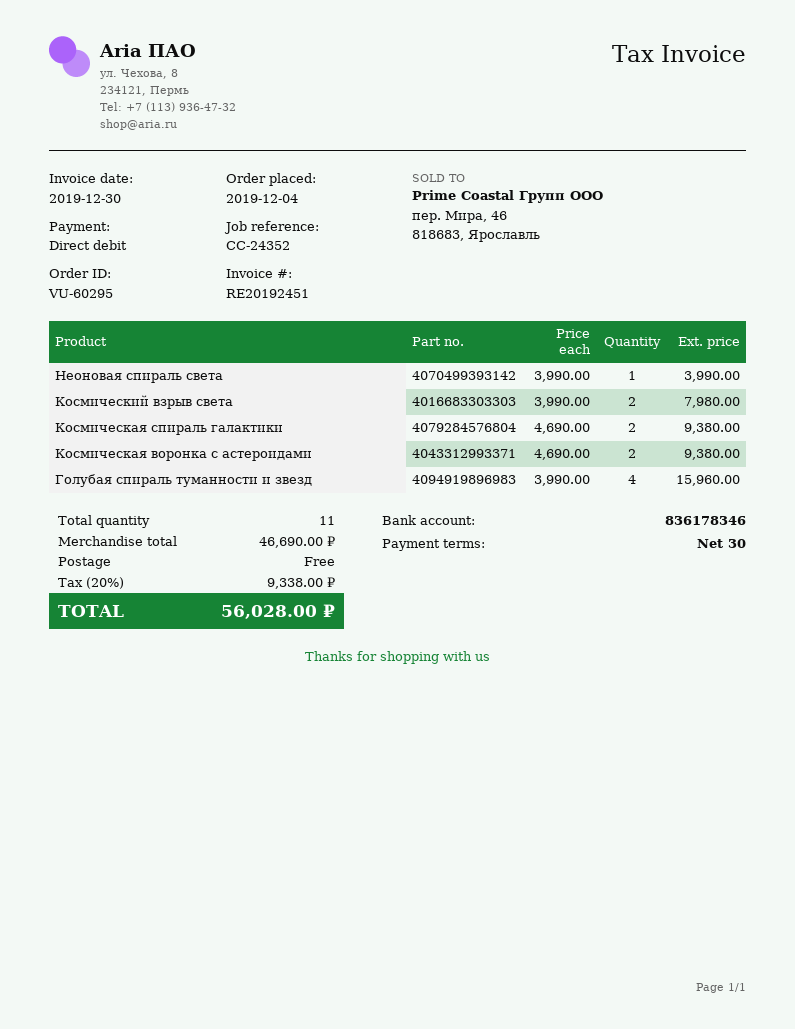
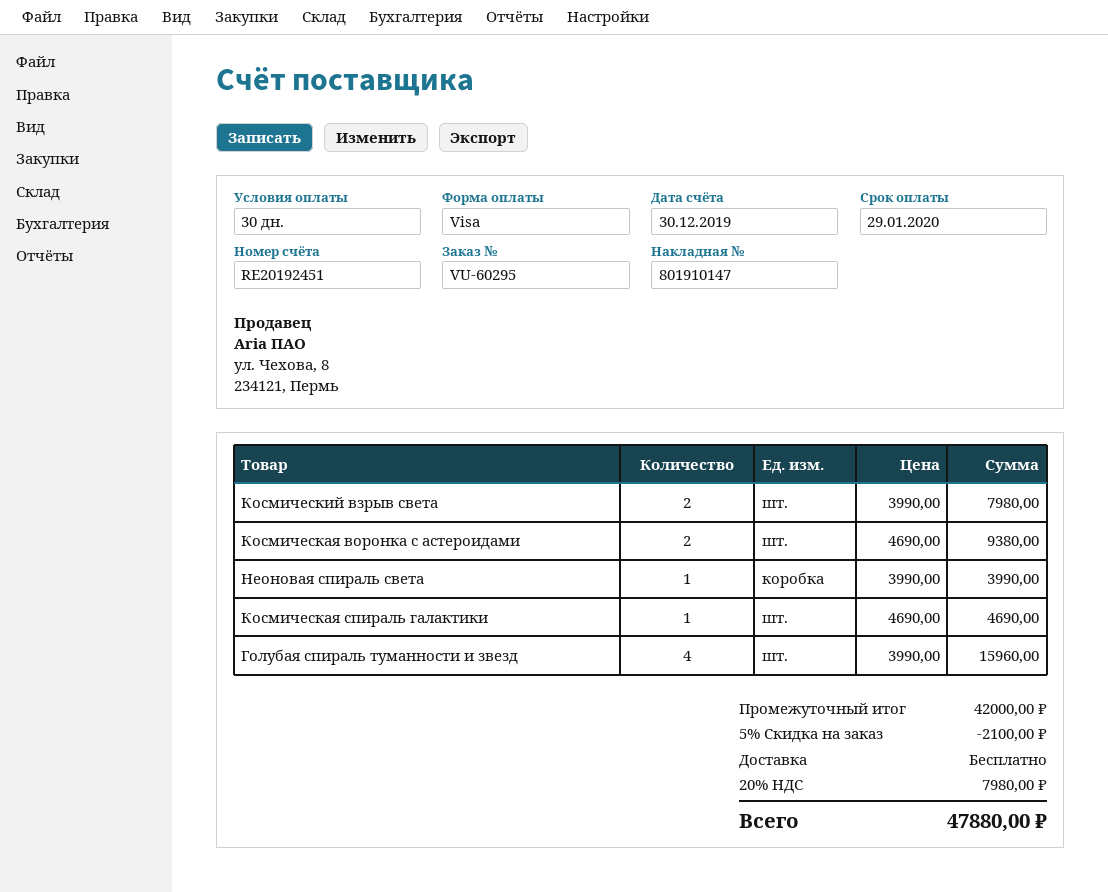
payment method: direct debit -> Visa
Космическая спираль галактики: 2 x 4690.00 = 9380.00 -> 1 x 4690.00 = 4690.00
subtotal: 46690.00 -> 42000.00
discount: none -> 5% = 2100.00
tax: 20% = 9338.00 -> 20% = 7980.00
total: 56028.00 -> 47880.00

